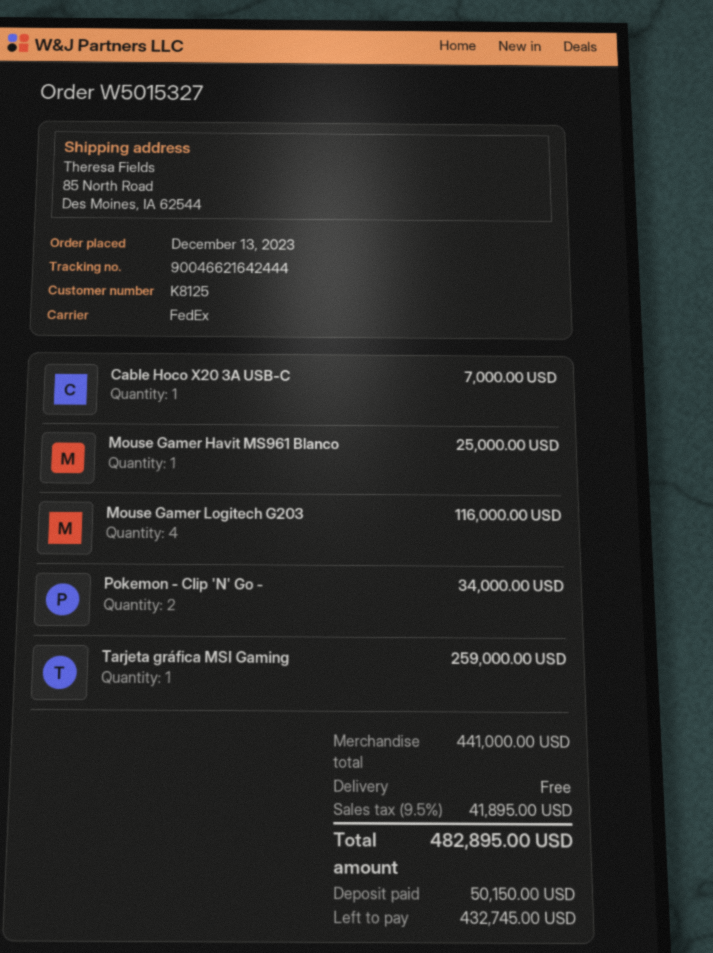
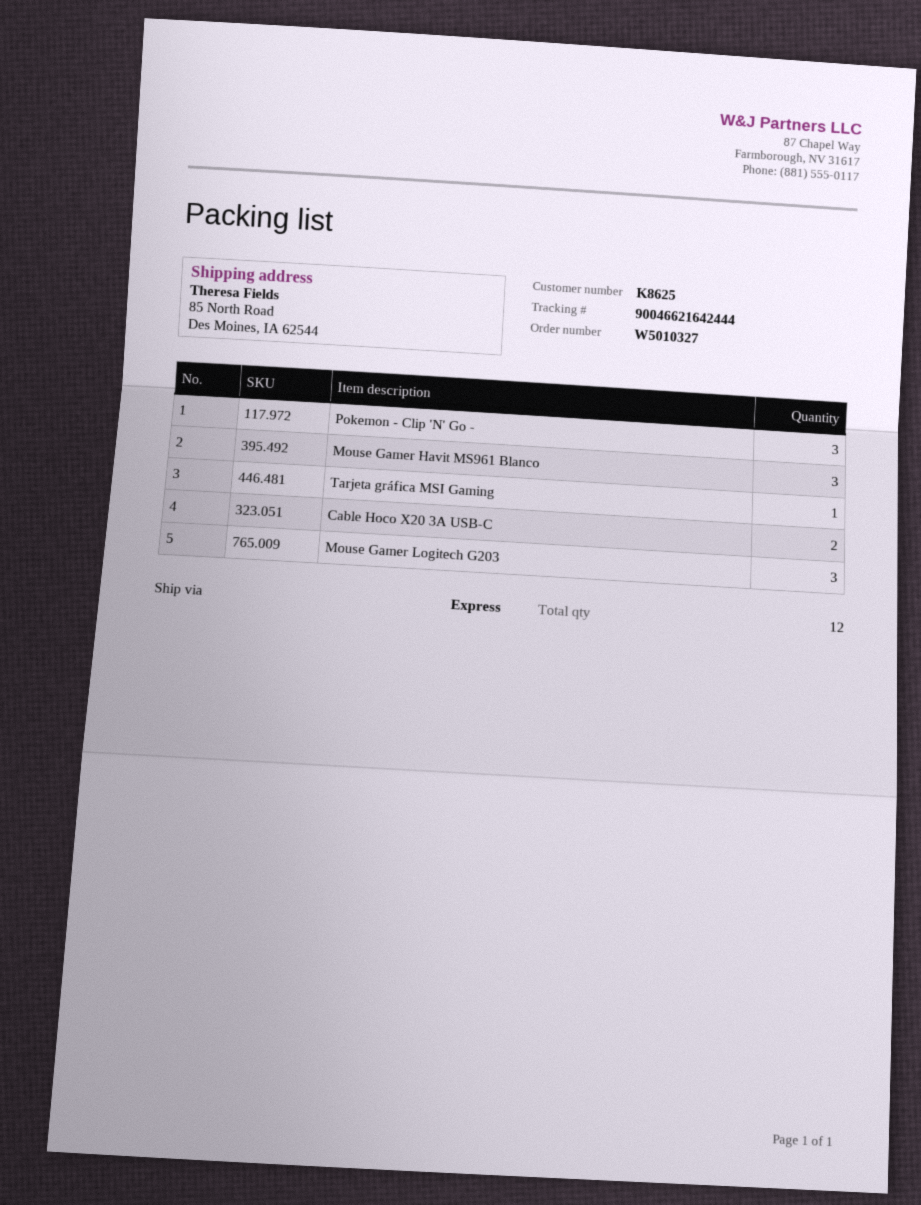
order number: W5015327 -> W5010327
customer number: K8125 -> K8625
shipping method: FedEx -> express
Cable Hoco X20 3A USB-C: 1 -> 2
Mouse Gamer Havit MS961 Blanco: 1 -> 3
Mouse Gamer Logitech G203: 4 -> 3
Pokemon - Clip 'N' Go -: 2 -> 3

